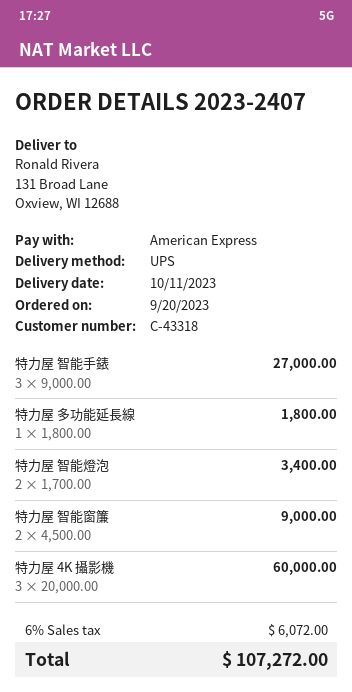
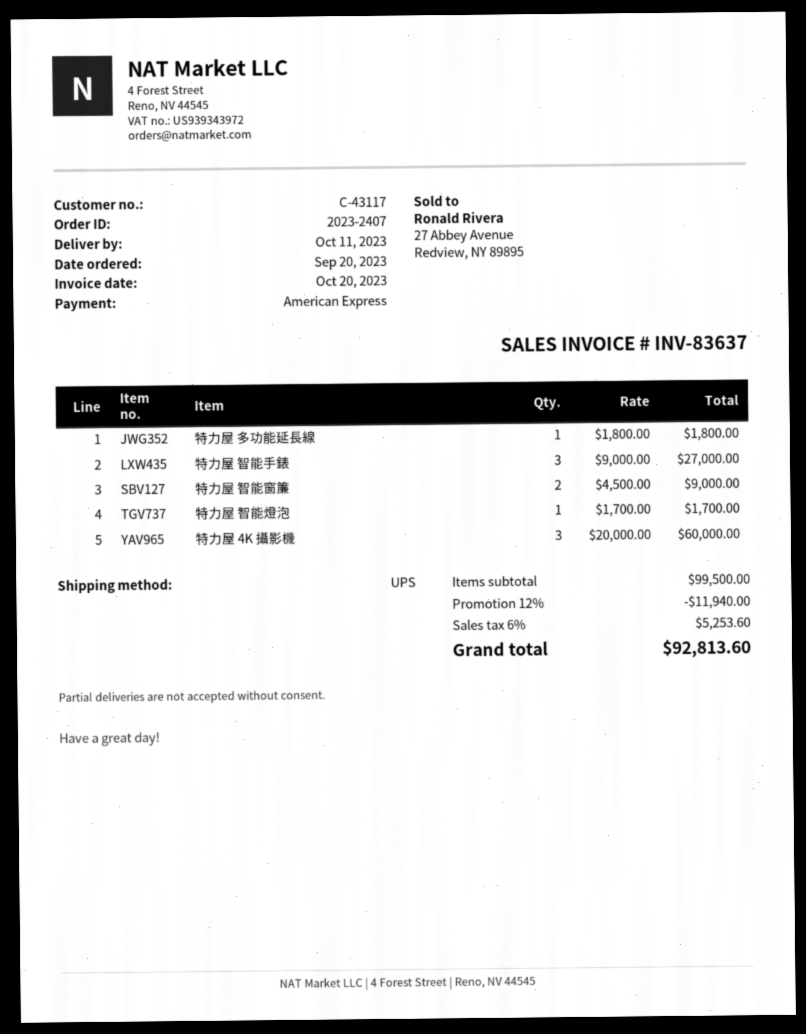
customer number: C-43318 -> C-43117
特力屋 智能燈泡: 2 x 1700.00 = 3400.00 -> 1 x 1700.00 = 1700.00
discount: none -> 12% = 11940.00
tax: 6% = 6072.00 -> 6% = 5253.60
total: 107272.00 -> 92813.60

